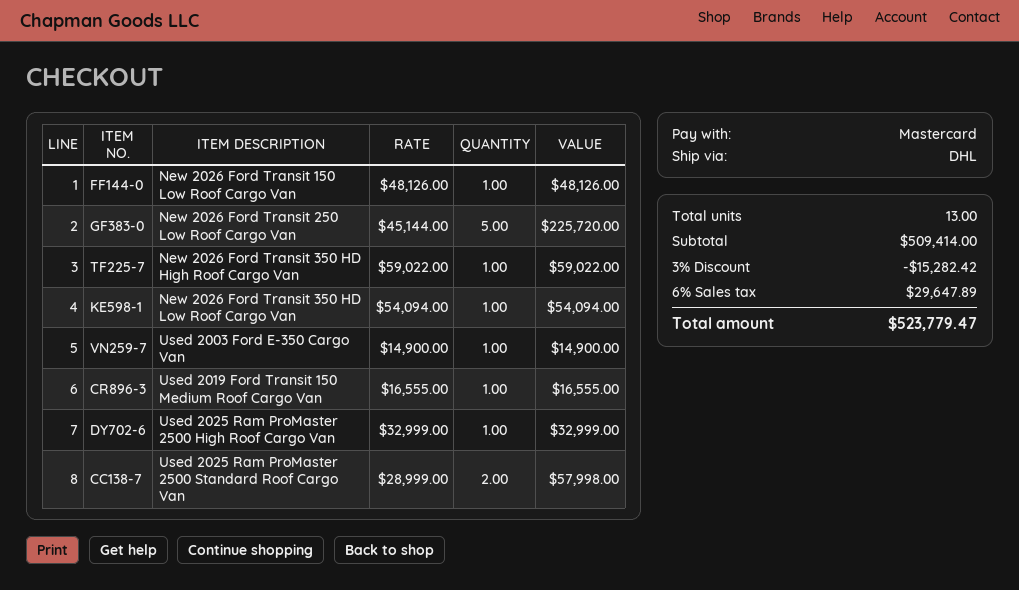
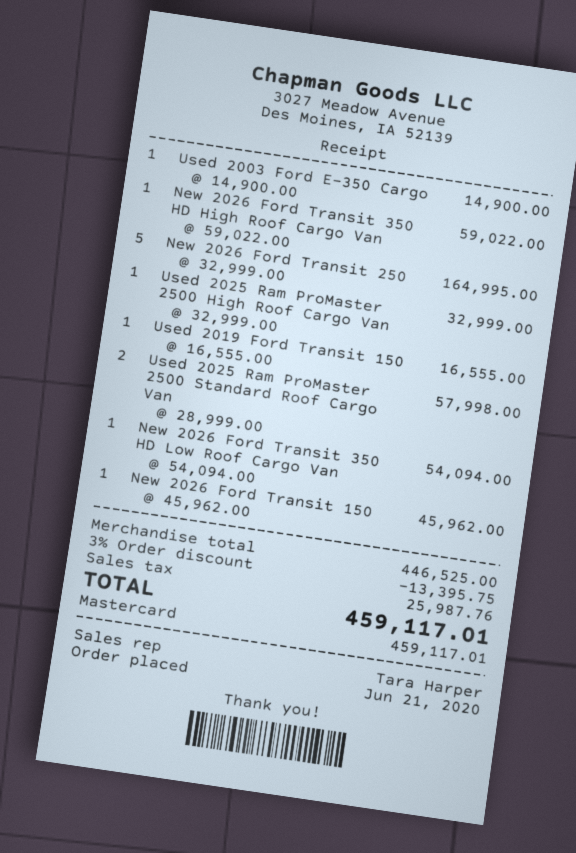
New 2026 Ford Transit 150 Low Roof Cargo Van: 1 x 48126.00 = 48126.00 -> 1 x 45962.00 = 45962.00
New 2026 Ford Transit 250 Low Roof Cargo Van: 5 x 45144.00 = 225720.00 -> 5 x 32999.00 = 164995.00
subtotal: 509414.00 -> 446525.00
discount: 3% = 15282.42 -> 3% = 13395.75
tax: 29647.89 -> 25987.76
total: 523779.47 -> 459117.01

